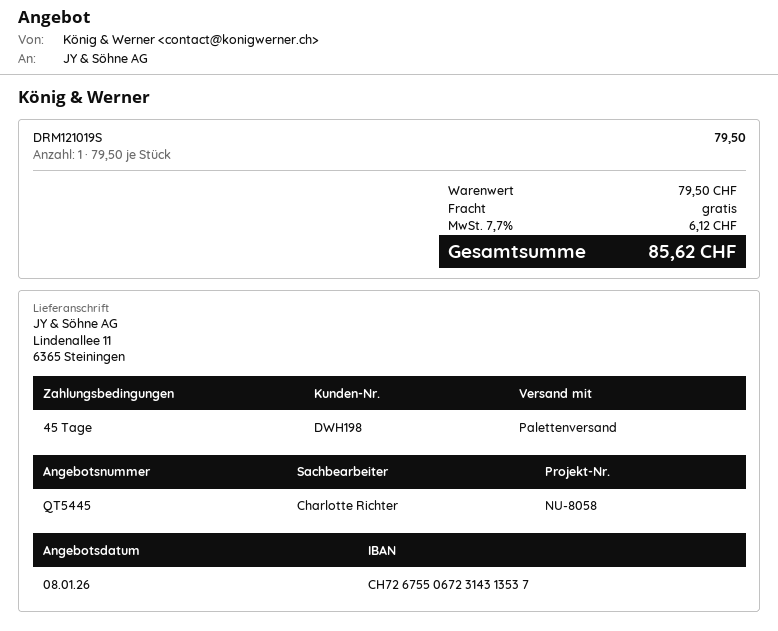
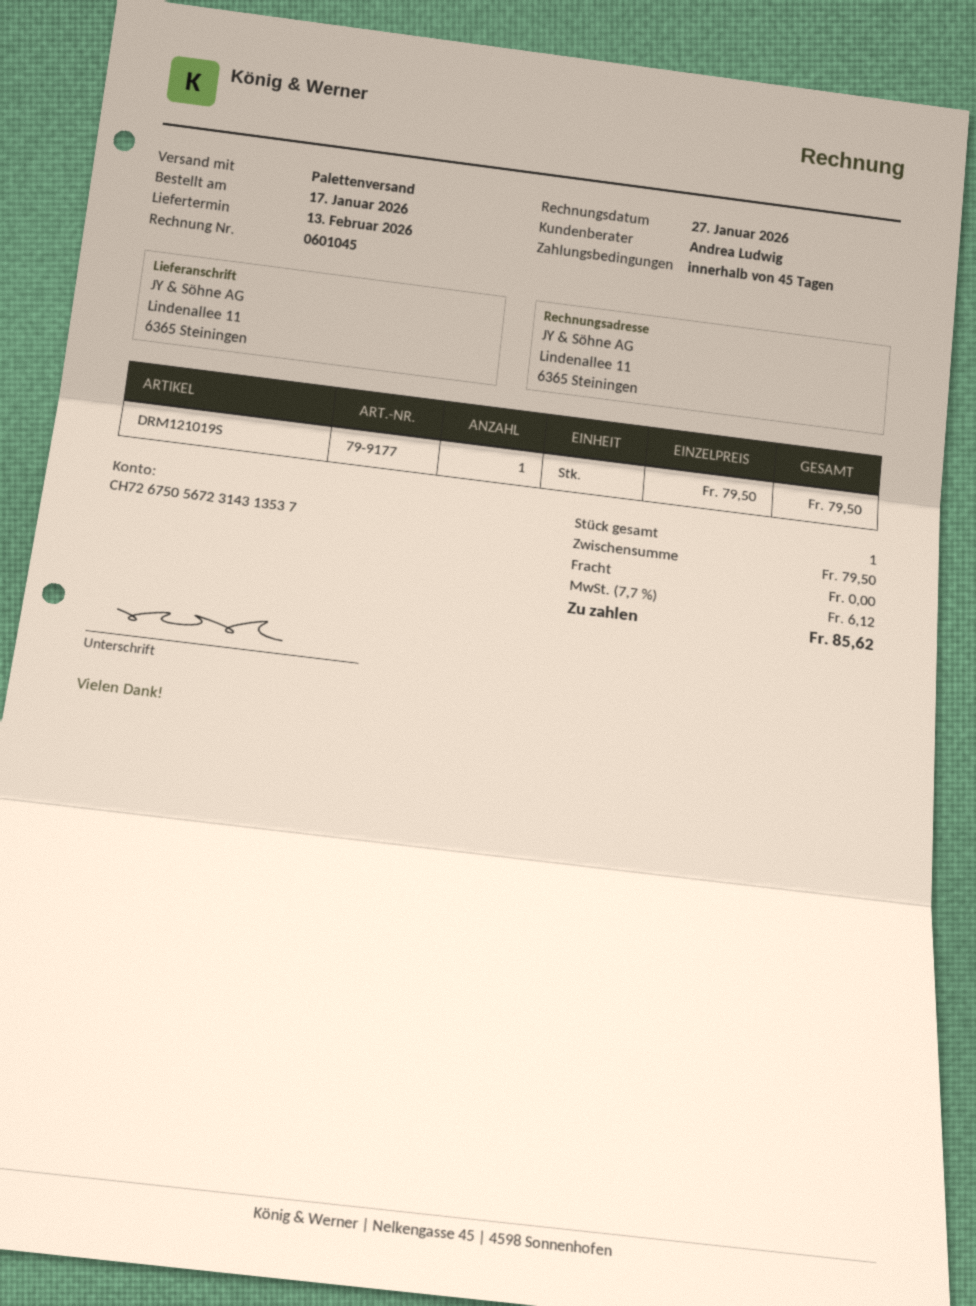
sales rep: Charlotte Richter -> Andrea Ludwig
bank account: CH7267550672314313537 -> CH7267505672314313537

